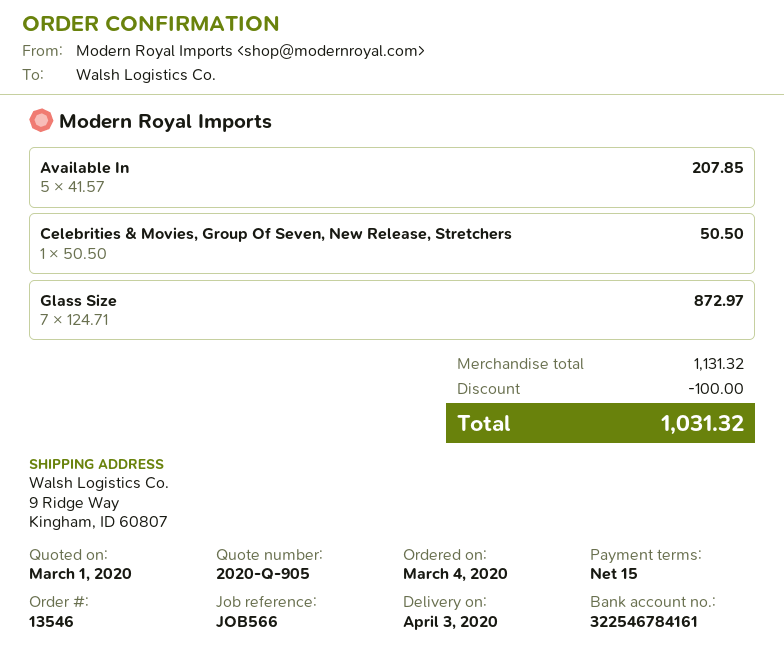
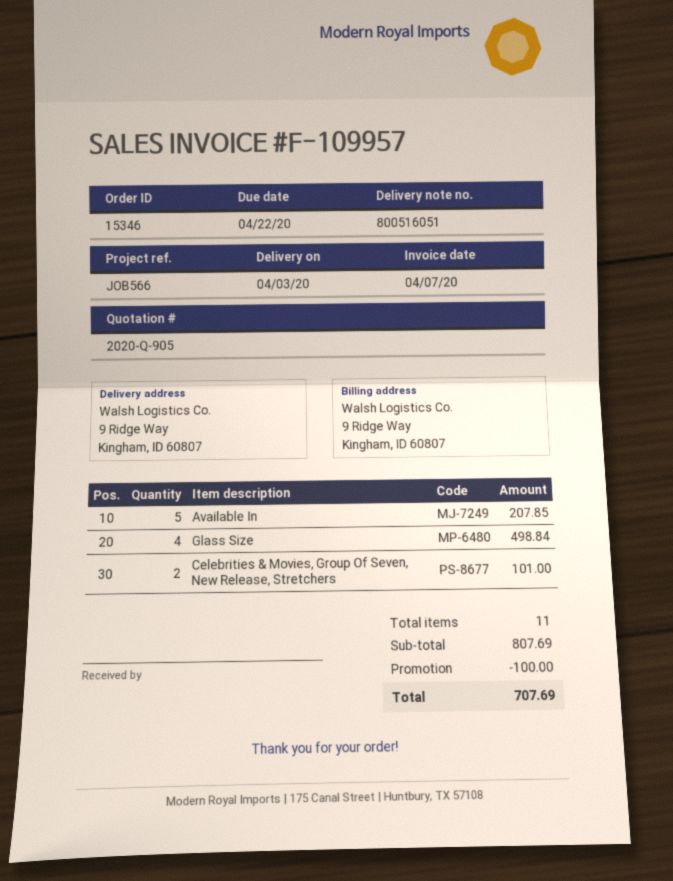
order number: 13546 -> 15346
Celebrities & Movies, Group Of Seven, New Release, Stretchers: 1 for 50.50 -> 2 for 101.00
Glass Size: 7 for 872.97 -> 4 for 498.84
subtotal: 1131.32 -> 807.69
total: 1031.32 -> 707.69

